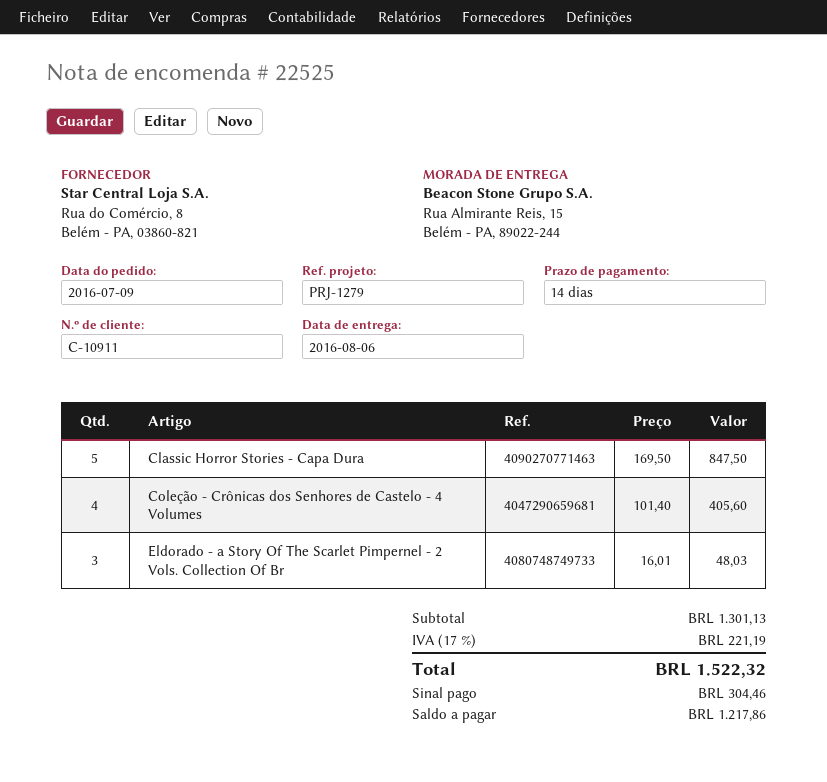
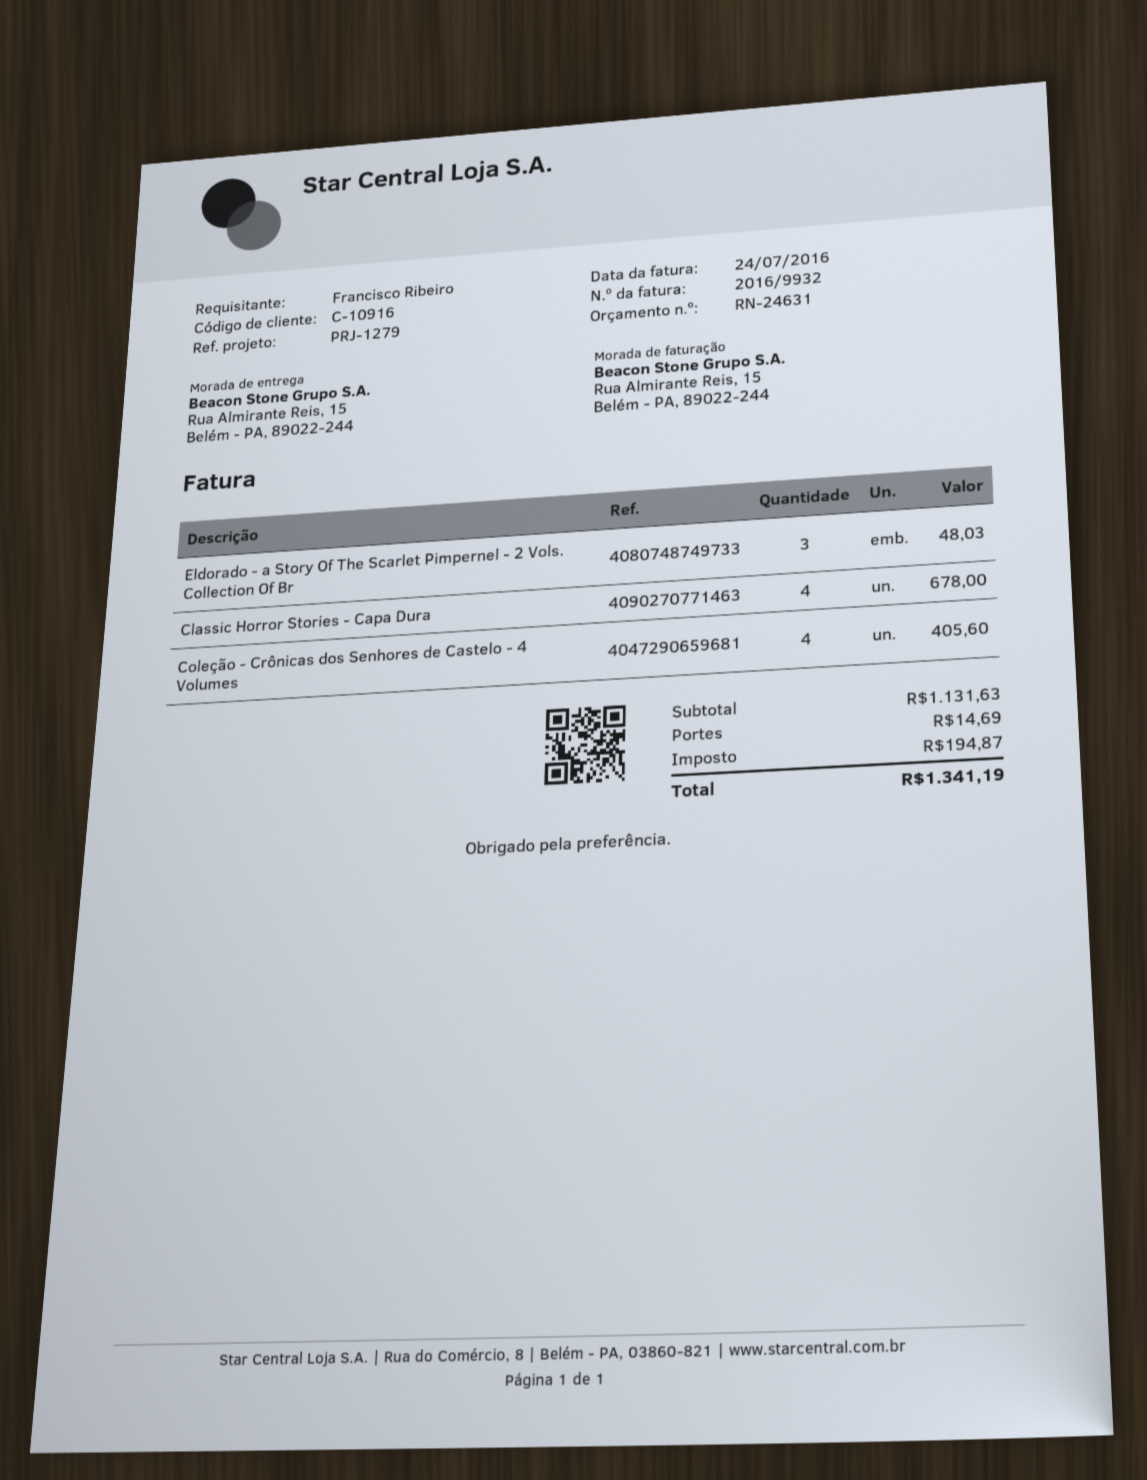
customer number: C-10911 -> C-10916
Classic Horror Stories - Capa Dura: 5 for 847.50 -> 4 for 678.00
subtotal: 1301.13 -> 1131.63
shipping: none -> 14.69
tax: 221.19 -> 194.87
total: 1522.32 -> 1341.19

